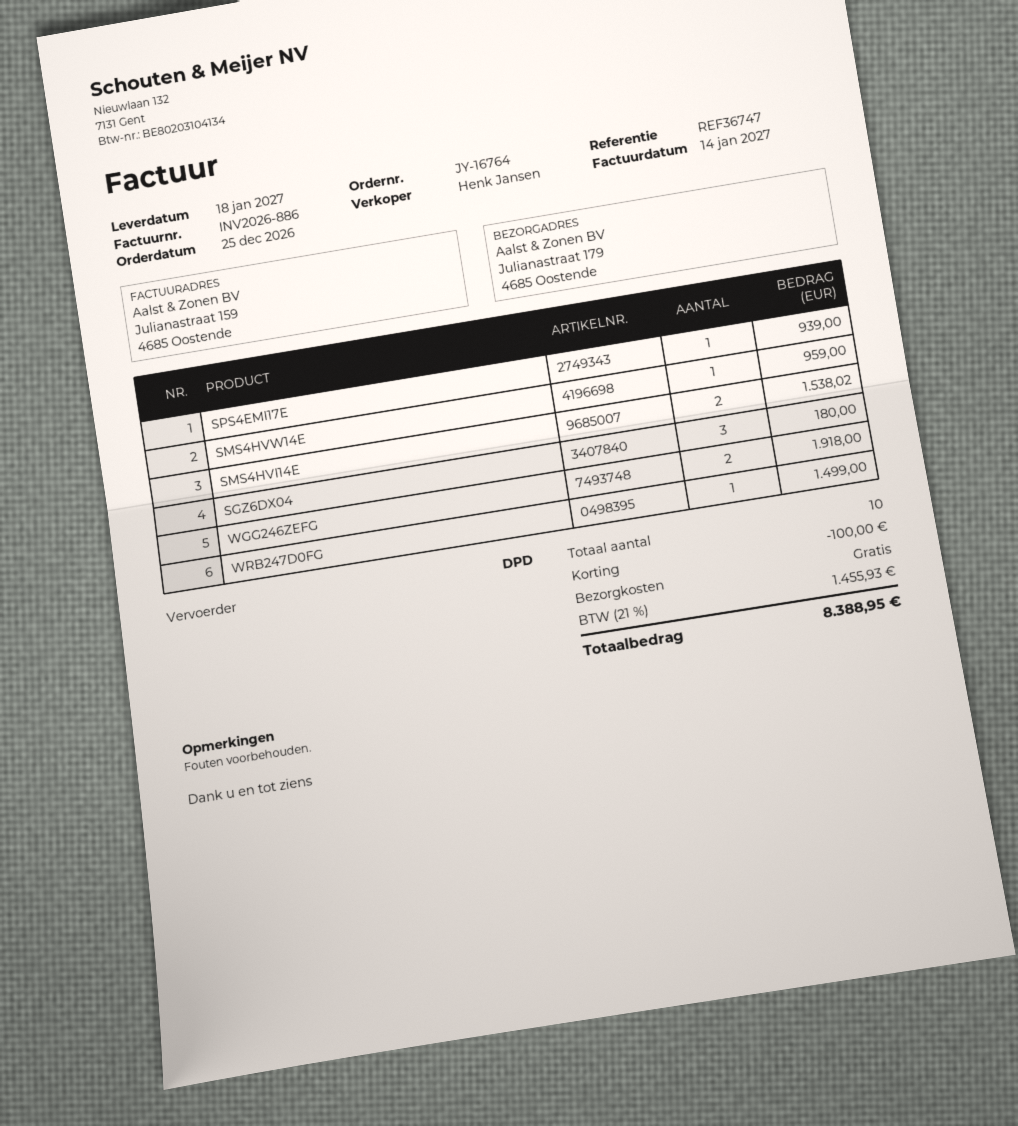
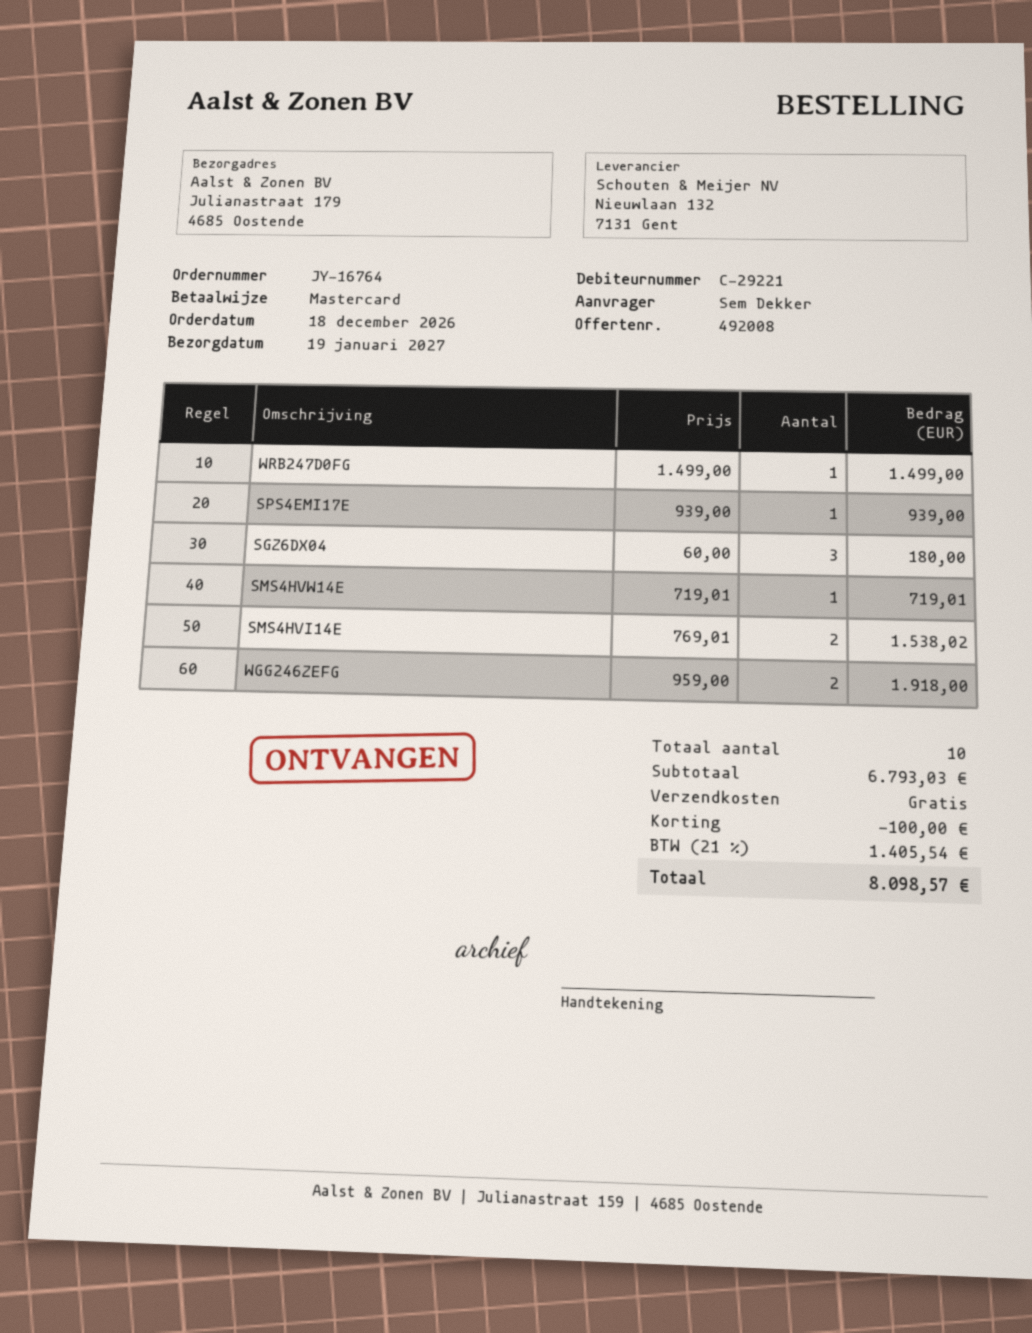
order date: 2026-12-25 -> 2026-12-18
delivery date: 2027-01-18 -> 2027-01-19
SMS4HVW14E: 1 for 959.00 -> 1 for 719.01
tax: 21% = 1455.93 -> 21% = 1405.54
total: 8388.95 -> 8098.57

